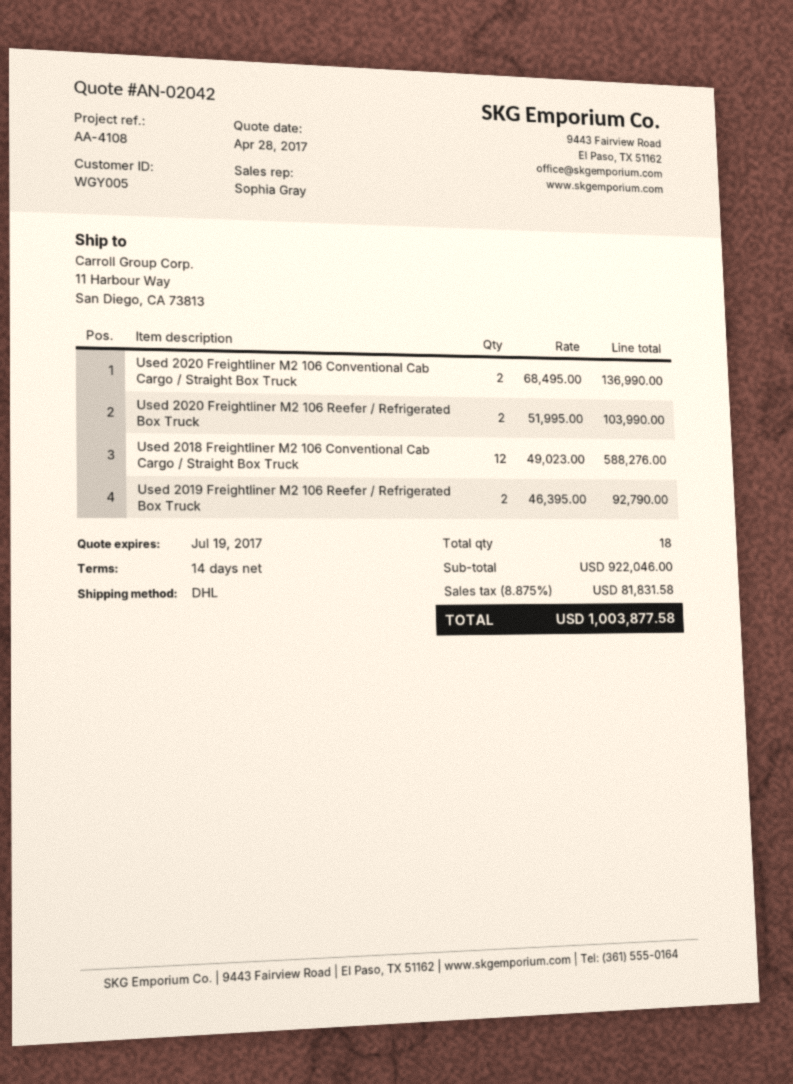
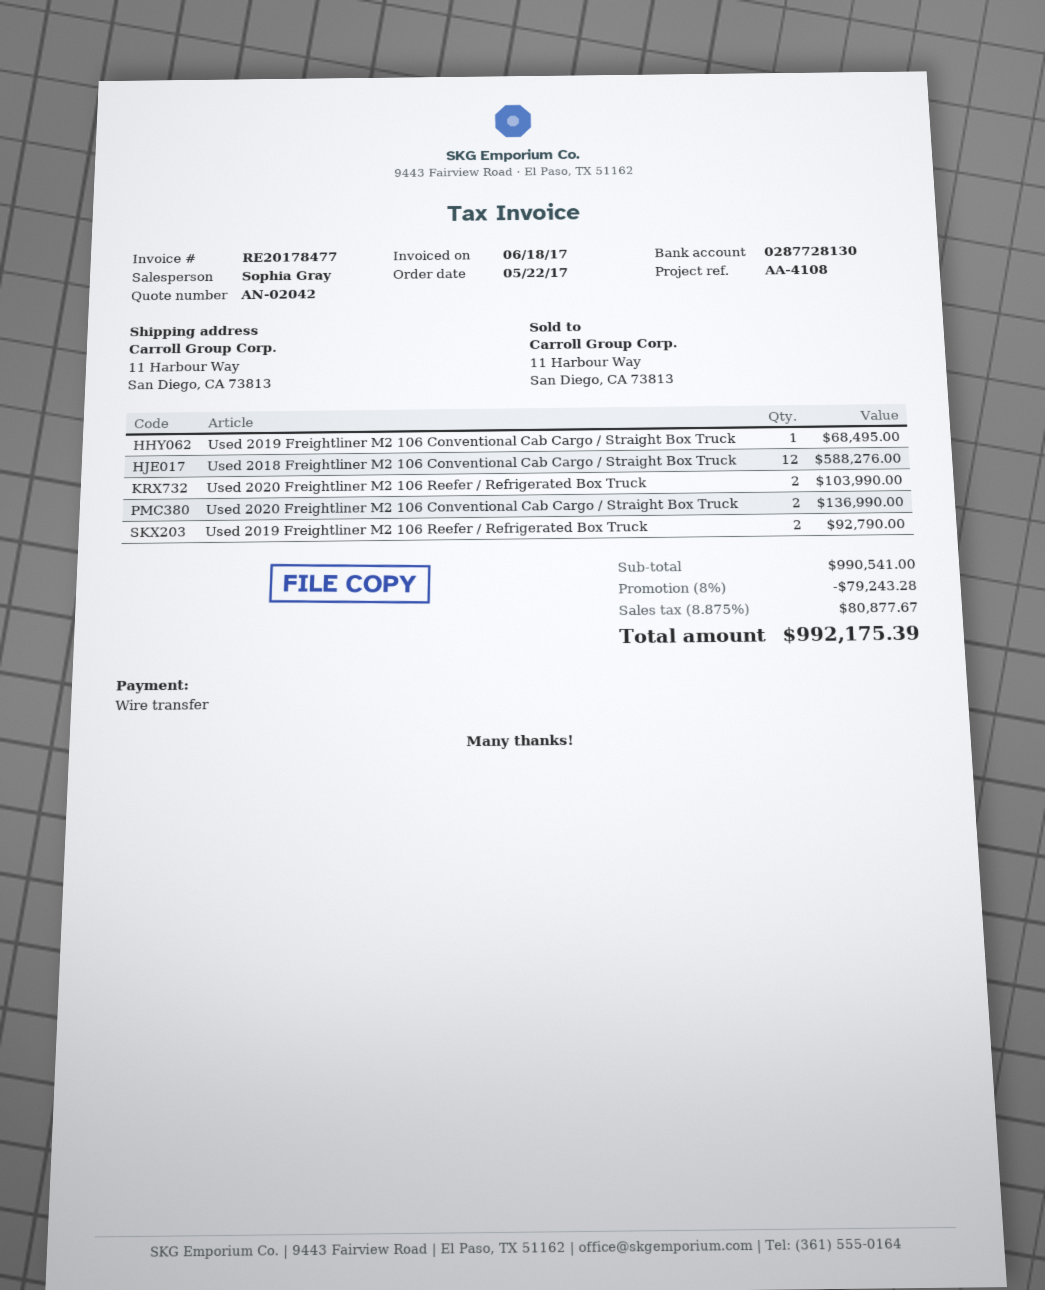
Used 2019 Freightliner M2 106 Conventional Cab Cargo / Straight Box Truck: none -> 1 for 68495.00
subtotal: 922046.00 -> 990541.00
discount: none -> 8% = 79243.28
tax: 8.875% = 81831.58 -> 8.875% = 80877.67
total: 1003877.58 -> 992175.39

